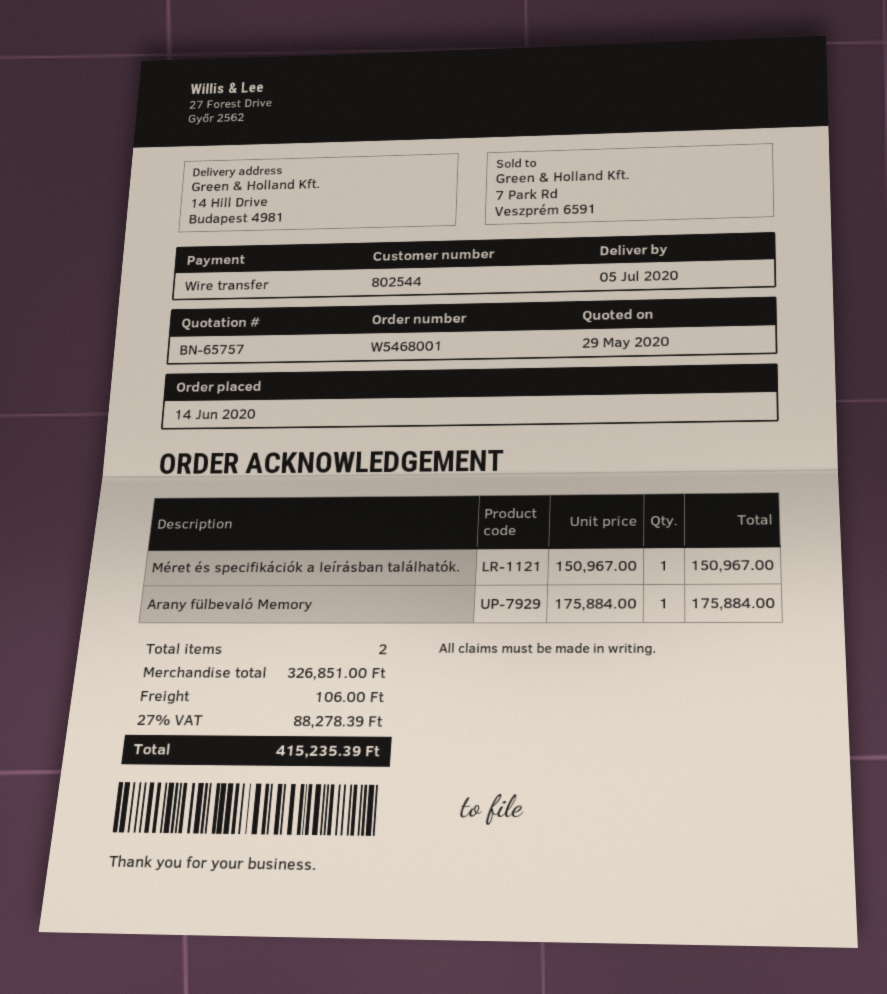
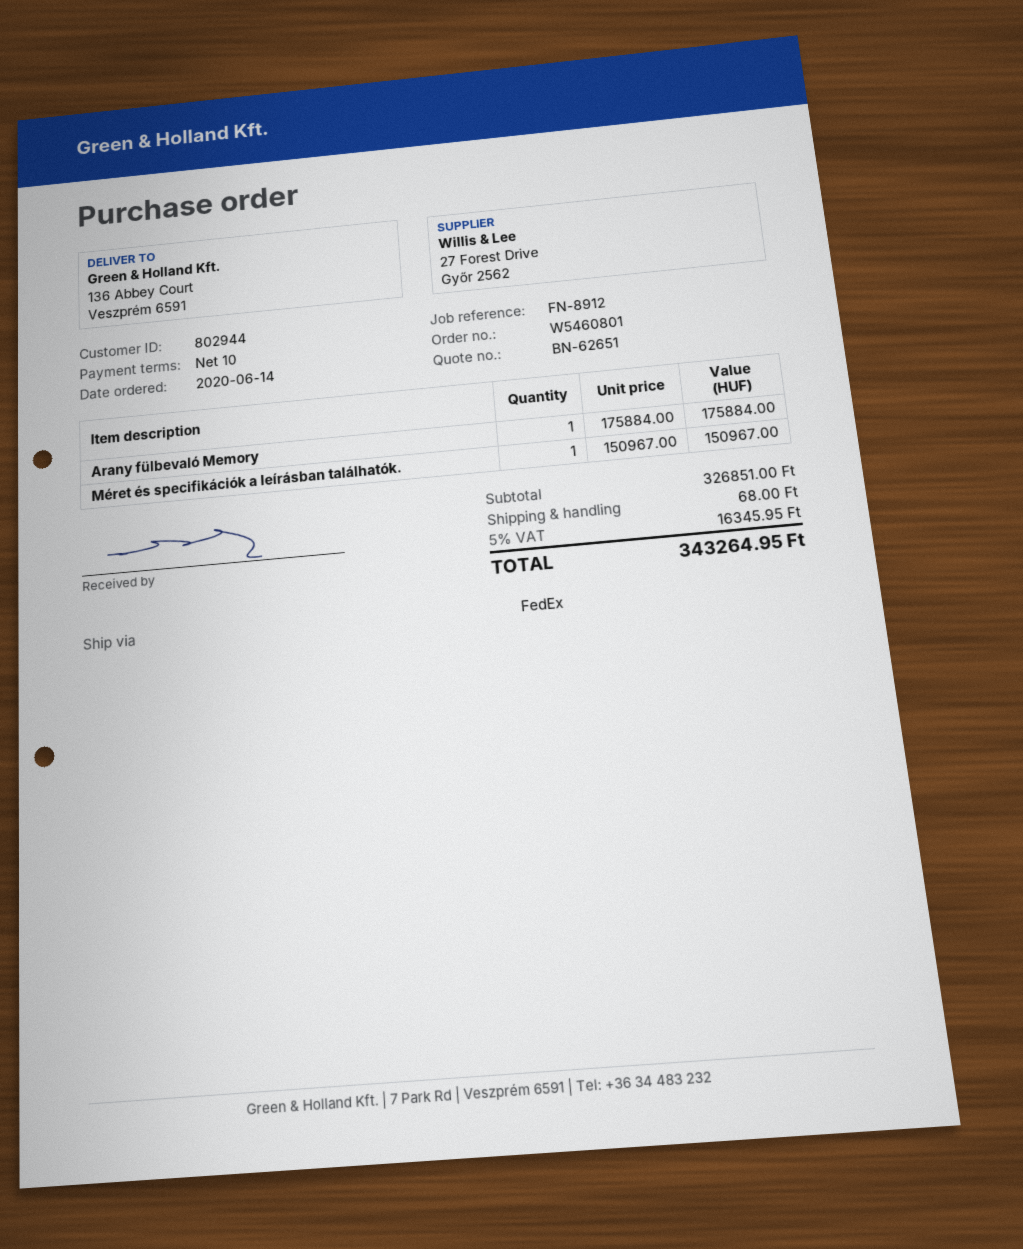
quote number: BN-65757 -> BN-62651
order number: W5468001 -> W5460801
customer number: 802544 -> 802944
ship to: 14 Hill Drive, Budapest 4981 -> 136 Abbey Court, Veszprém 6591
shipping: 106.00 -> 68.00
tax: 27% = 88278.39 -> 5% = 16345.95
total: 415235.39 -> 343264.95

